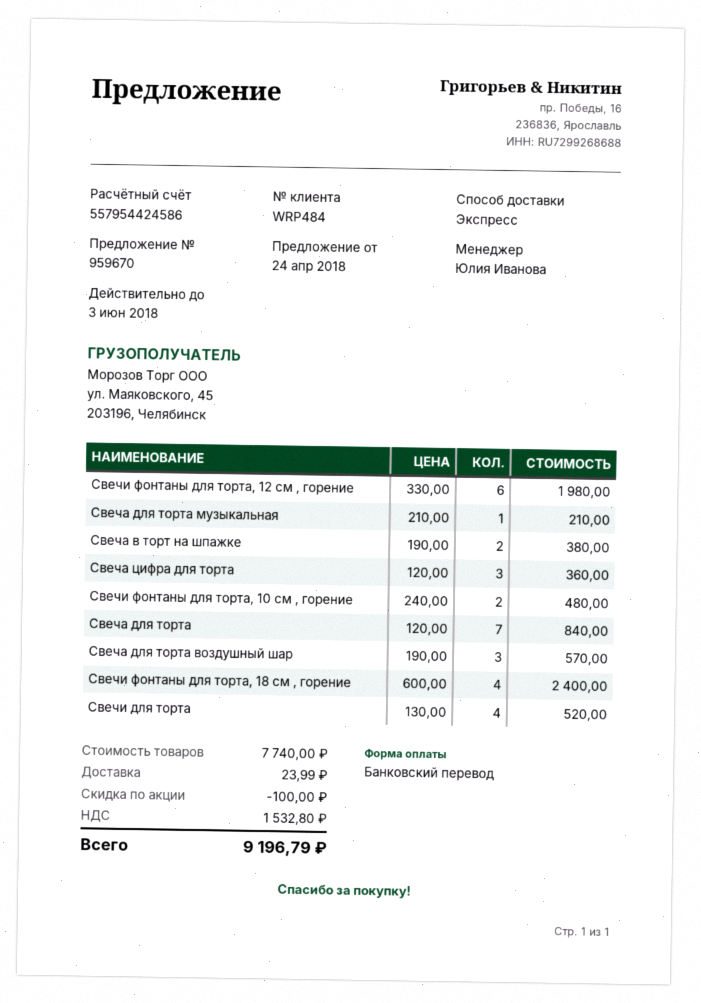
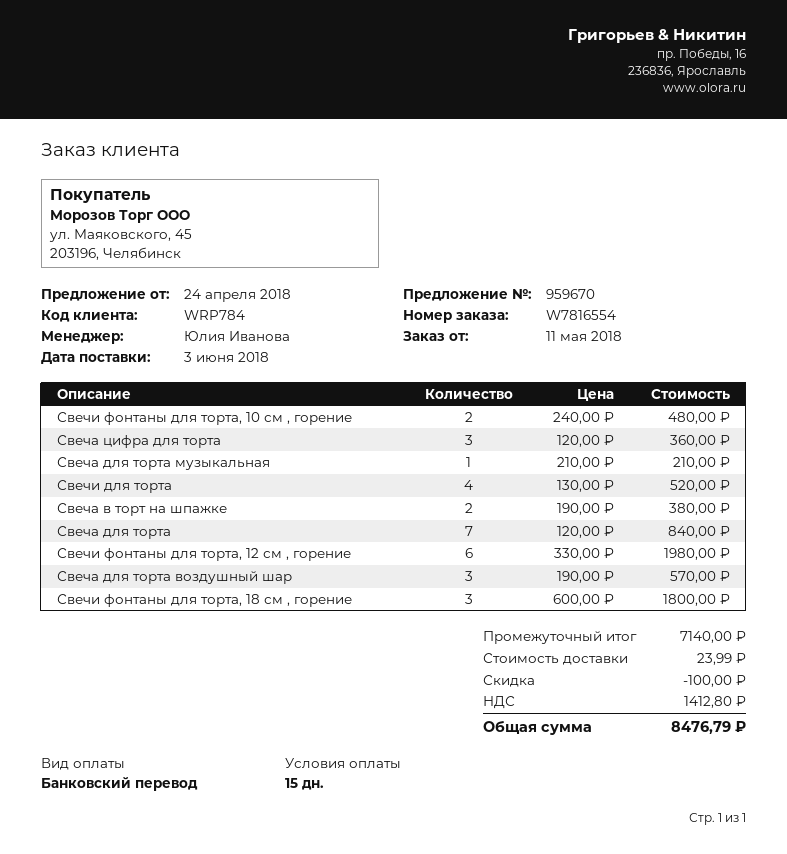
customer number: WRP484 -> WRP784
Свечи фонтаны для торта, 18 см , горение: 4 x 600.00 = 2400.00 -> 3 x 600.00 = 1800.00
subtotal: 7740.00 -> 7140.00
tax: 1532.80 -> 1412.80
total: 9196.79 -> 8476.79

